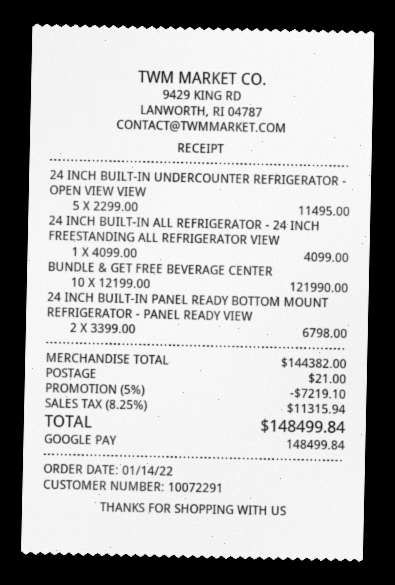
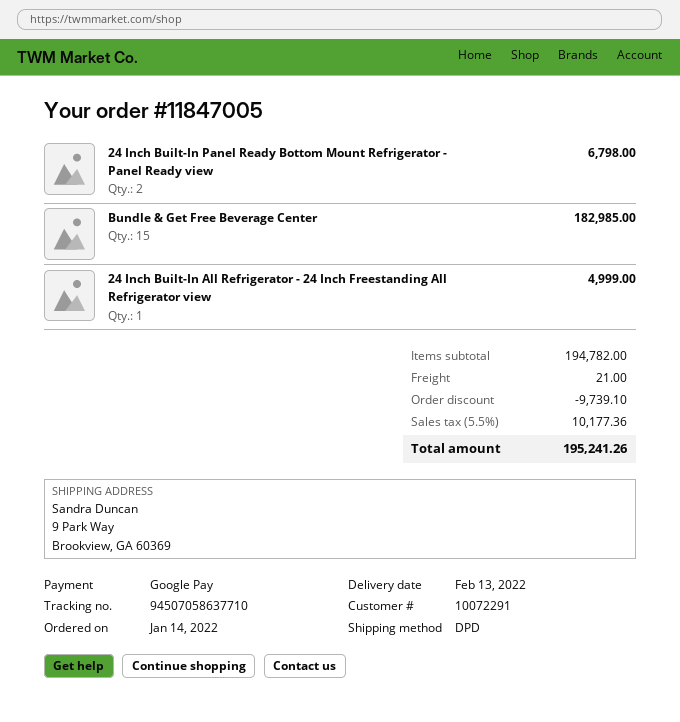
24 INCH BUILT-IN UNDERCOUNTER REFRIGERATOR - OPEN VIEW VIEW: 5 for 11495.00 -> none
24 INCH BUILT-IN ALL REFRIGERATOR - 24 INCH FREESTANDING ALL REFRIGERATOR VIEW: 1 for 4099.00 -> 1 for 4999.00
BUNDLE & GET FREE BEVERAGE CENTER: 10 for 121990.00 -> 15 for 182985.00
subtotal: 144382.00 -> 194782.00
discount: 7219.10 -> 9739.10
tax: 8.25% = 11315.94 -> 5.5% = 10177.36
total: 148499.84 -> 195241.26

